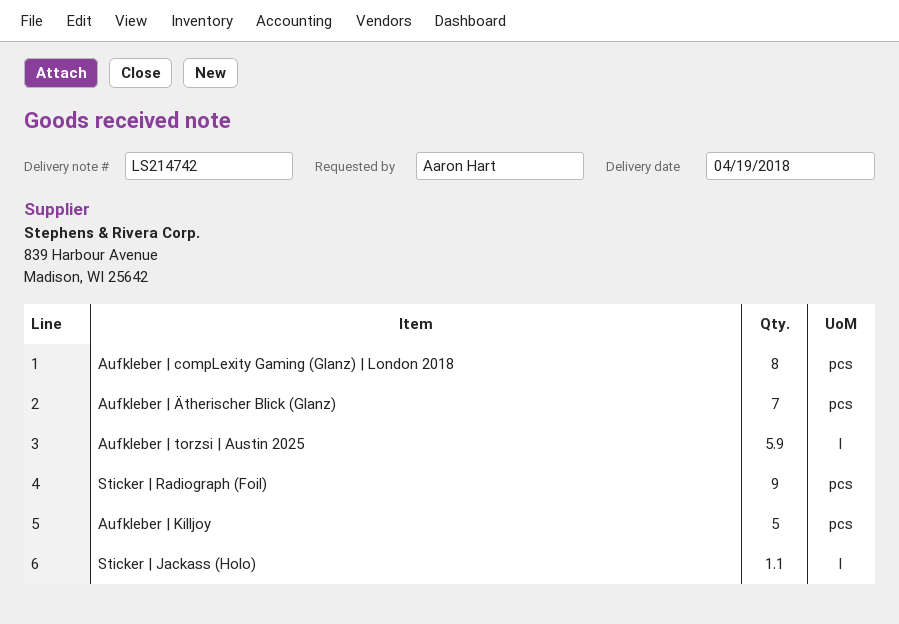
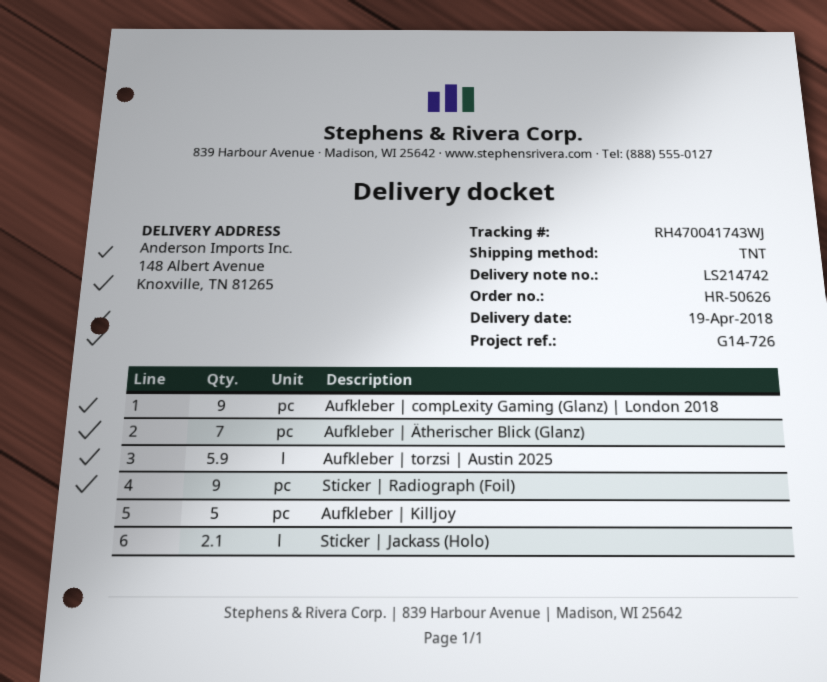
Aufkleber | compLexity Gaming (Glanz) | London 2018: 8 -> 9
Sticker | Jackass (Holo): 1.1 -> 2.1

